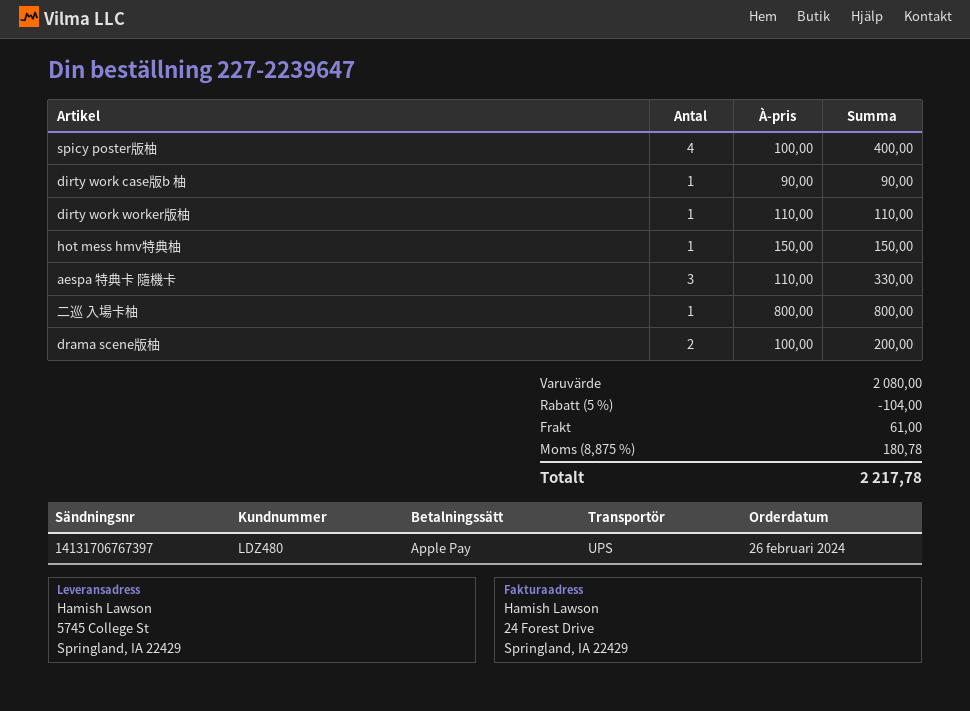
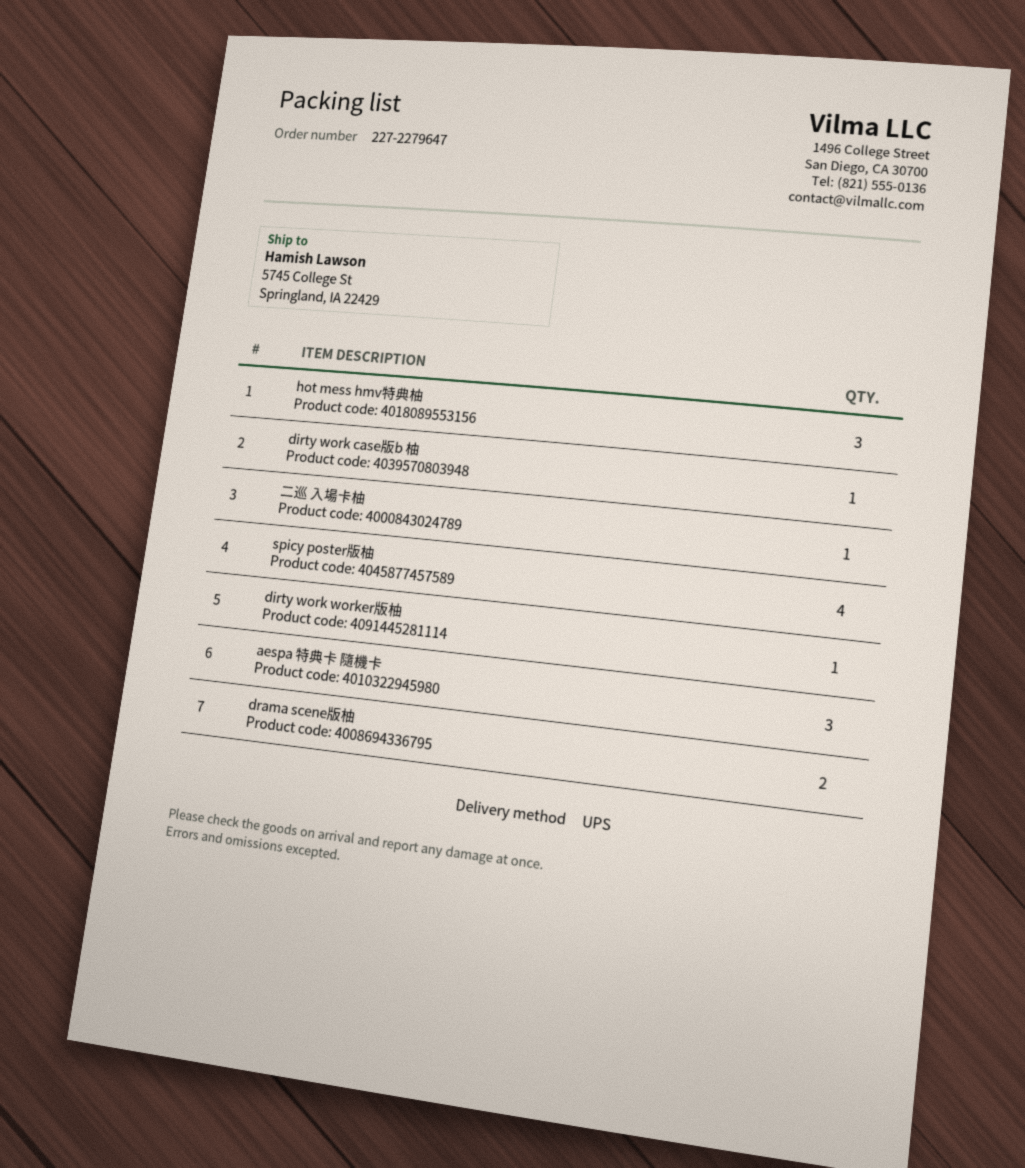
order number: 227-2239647 -> 227-2279647
hot mess hmv特典柚: 1 -> 3

